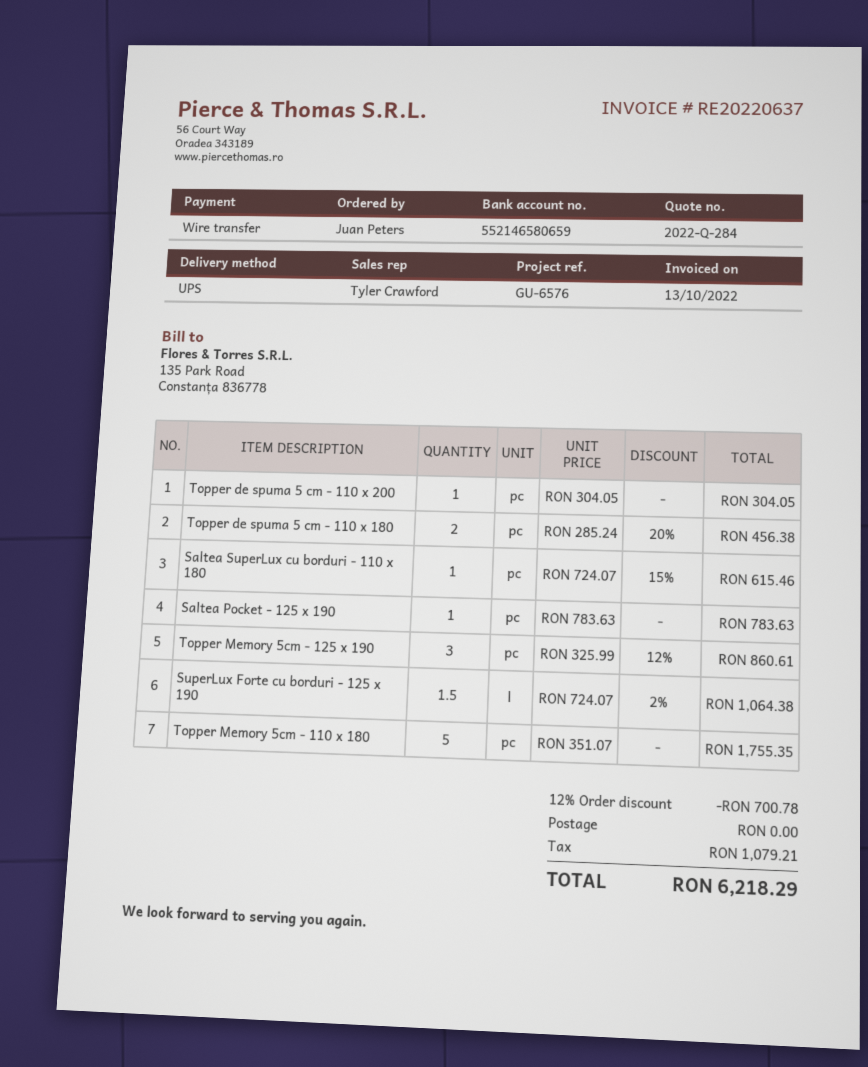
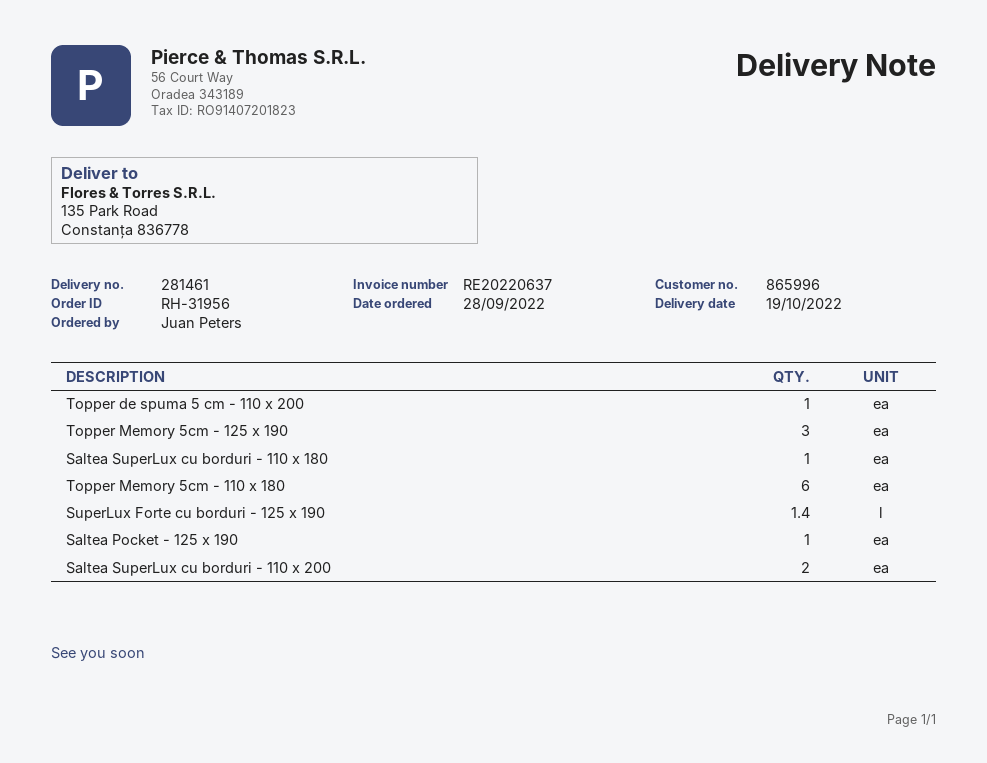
Topper de spuma 5 cm - 110 x 180: 2 -> none
SuperLux Forte cu borduri - 125 x 190: 1.5 -> 1.4
Topper Memory 5cm - 110 x 180: 5 -> 6
Saltea SuperLux cu borduri - 110 x 200: none -> 2

